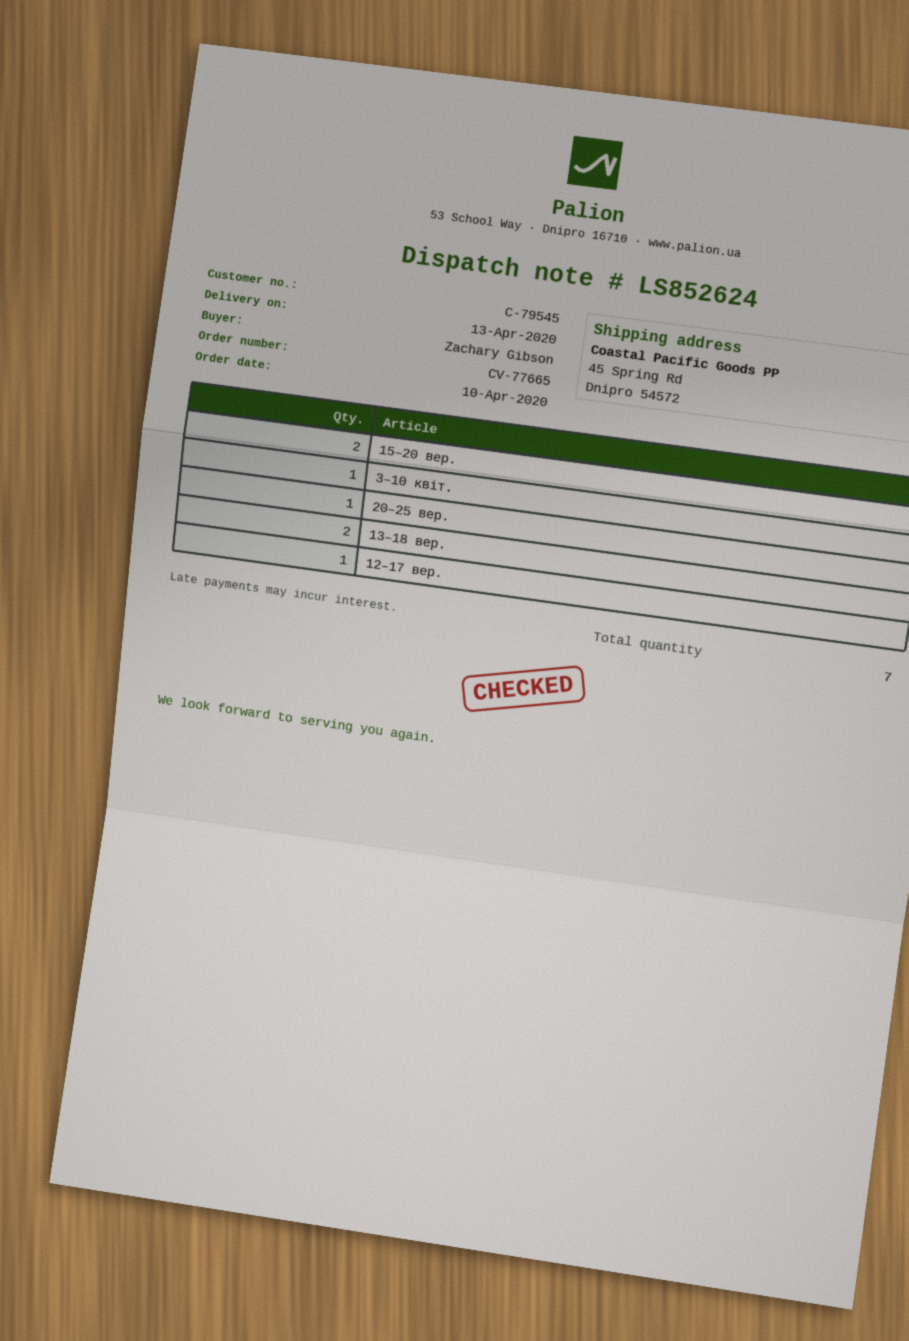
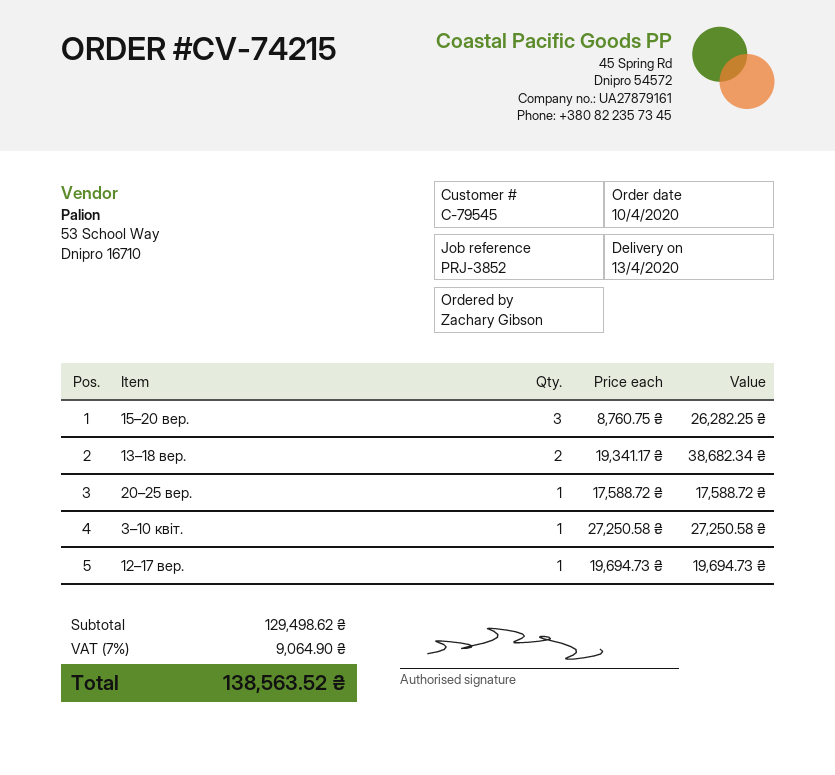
order number: CV-77665 -> CV-74215
15–20 вер.: 2 -> 3

